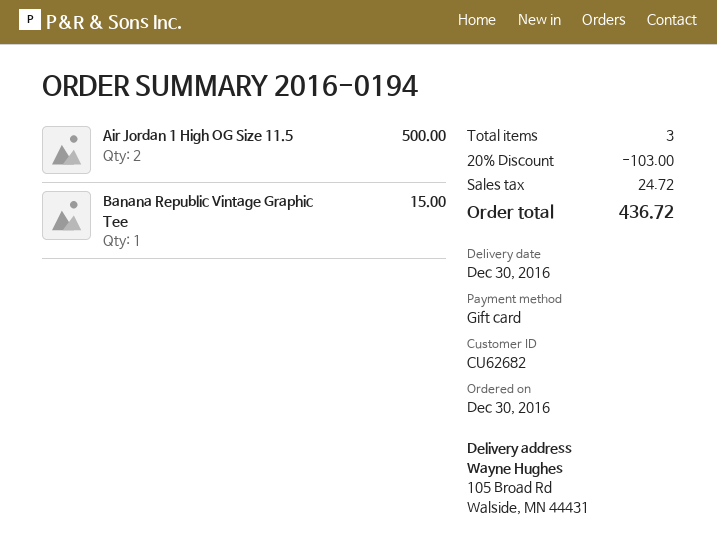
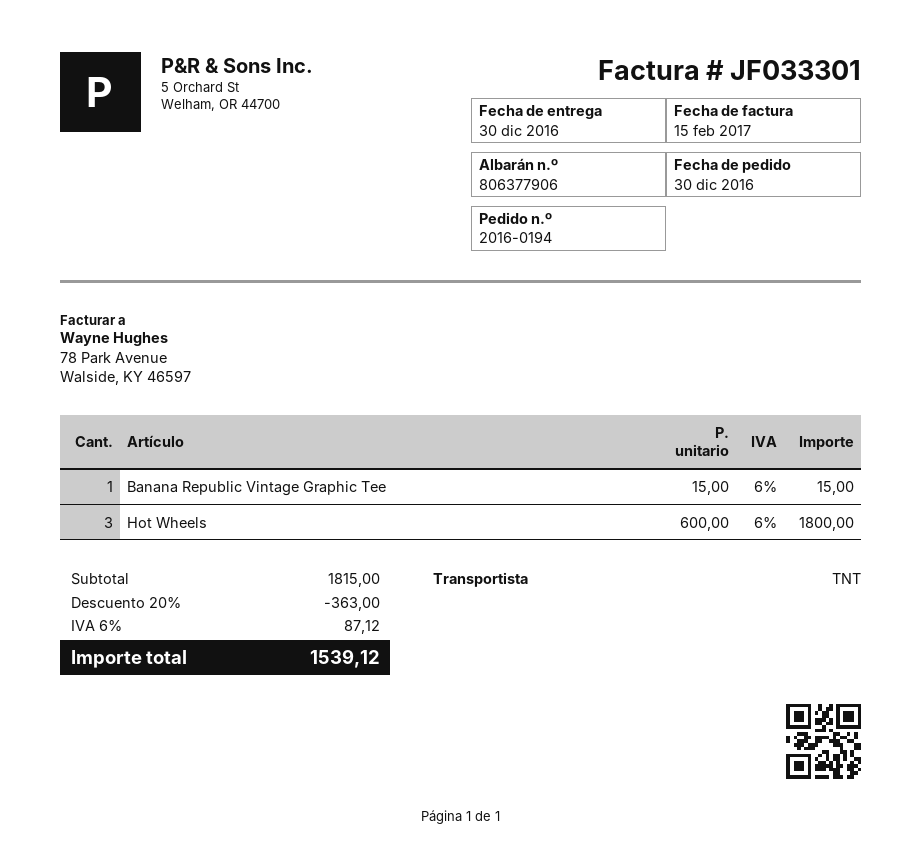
Air Jordan 1 High OG Size 11.5: 2 for 500.00 -> none
Hot Wheels: none -> 3 for 1800.00
discount: 20% = 103.00 -> 20% = 363.00
tax: 24.72 -> 87.12
total: 436.72 -> 1539.12

